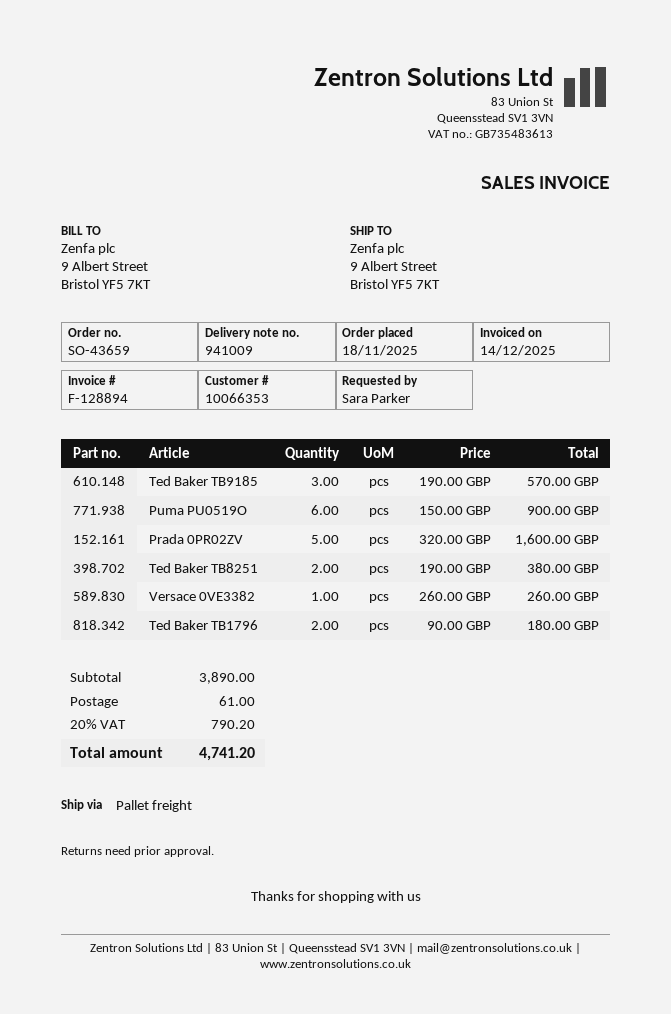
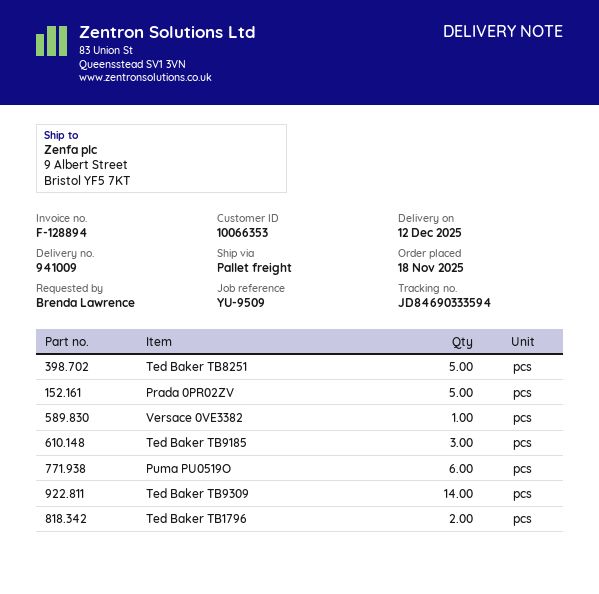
ordered by: Sara Parker -> Brenda Lawrence
Ted Baker TB8251: 2 -> 5
Ted Baker TB9309: none -> 14

